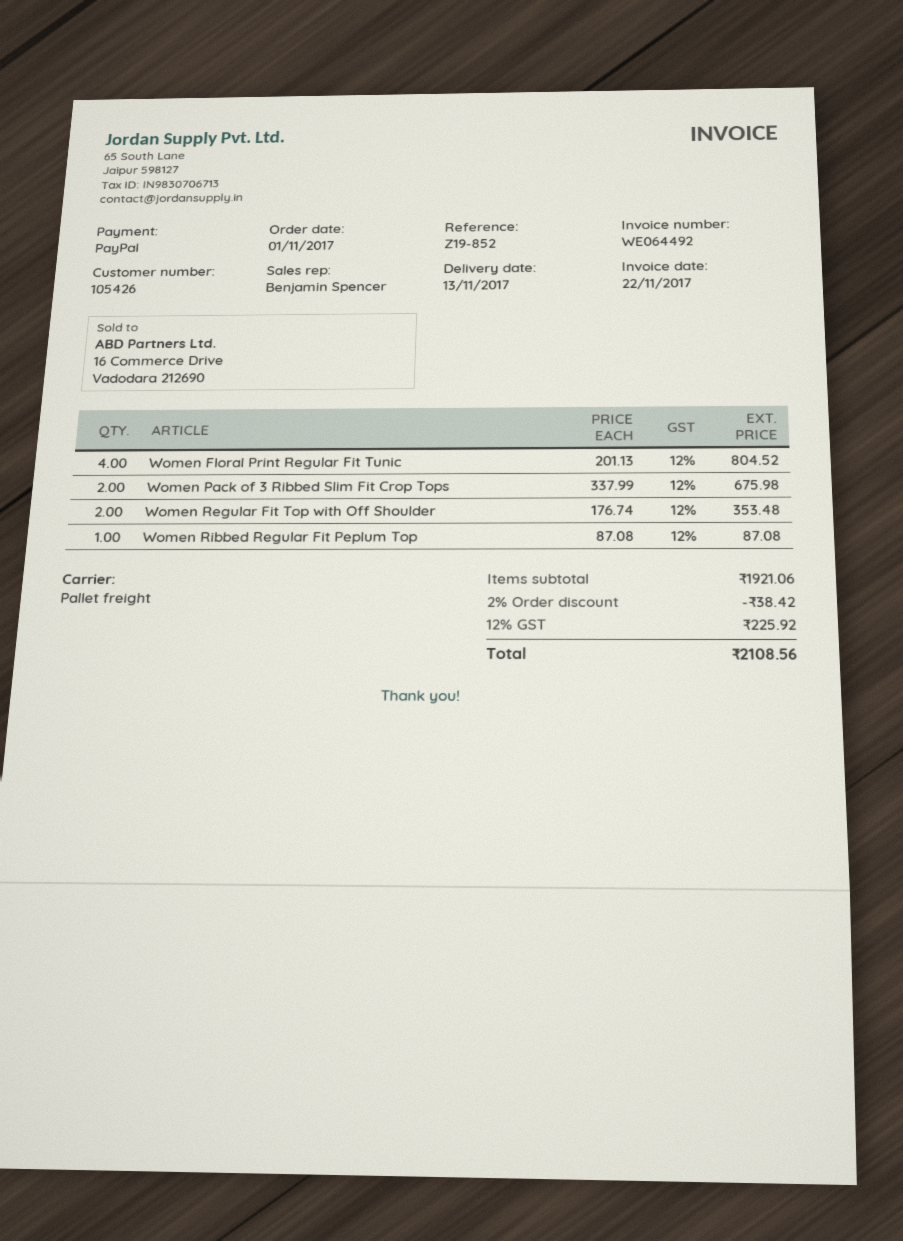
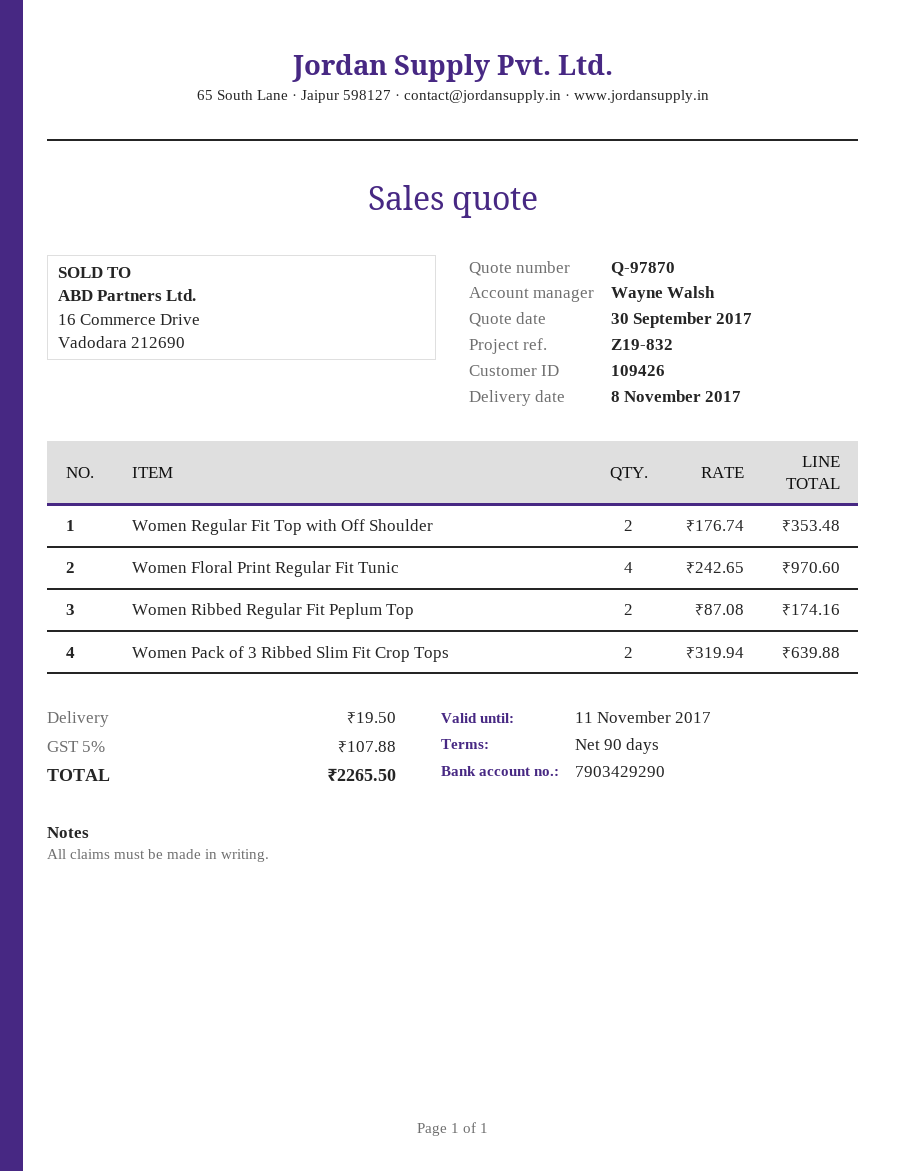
delivery date: 2017-11-13 -> 2017-11-08
customer number: 105426 -> 109426
reference: Z19-852 -> Z19-832
sales rep: Benjamin Spencer -> Wayne Walsh
Women Floral Print Regular Fit Tunic: 4 x 201.13 = 804.52 -> 4 x 242.65 = 970.60
Women Pack of 3 Ribbed Slim Fit Crop Tops: 2 x 337.99 = 675.98 -> 2 x 319.94 = 639.88
Women Ribbed Regular Fit Peplum Top: 1 x 87.08 = 87.08 -> 2 x 87.08 = 174.16
discount: 2% = 38.42 -> none
shipping: none -> 19.50
tax: 12% = 225.92 -> 5% = 107.88
total: 2108.56 -> 2265.50

